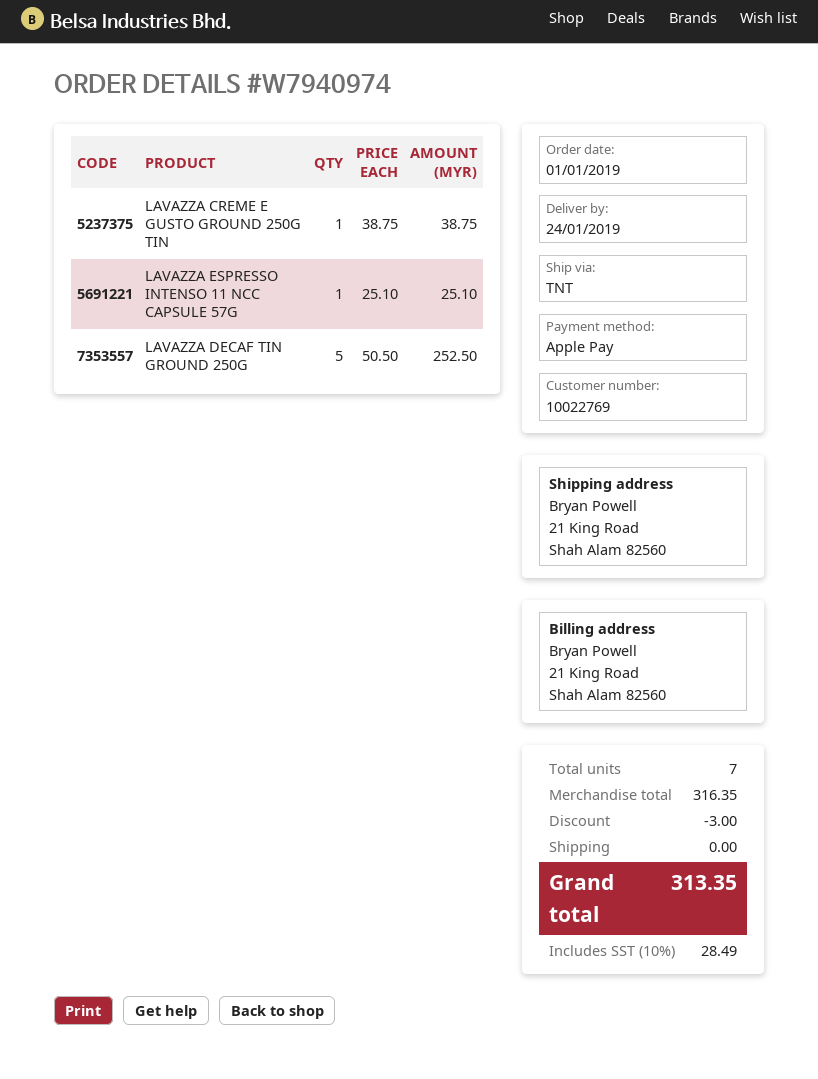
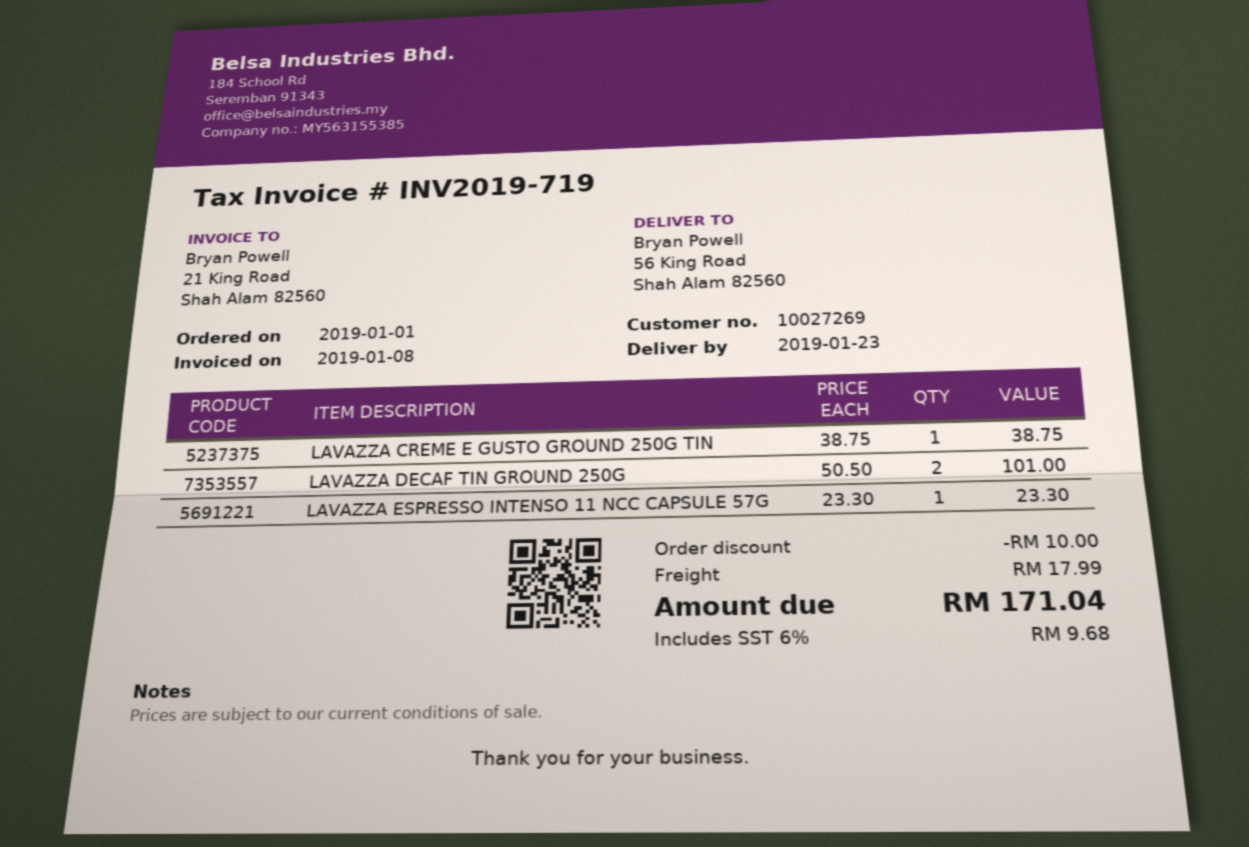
delivery date: 2019-01-24 -> 2019-01-23
customer number: 10022769 -> 10027269
ship to: 21 King Road, Shah Alam 82560 -> 56 King Road, Shah Alam 82560
LAVAZZA ESPRESSO INTENSO 11 NCC CAPSULE 57G: 1 x 25.10 = 25.10 -> 1 x 23.30 = 23.30
LAVAZZA DECAF TIN GROUND 250G: 5 x 50.50 = 252.50 -> 2 x 50.50 = 101.00
discount: 3.00 -> 10.00
shipping: 0.00 -> 17.99
tax: 10% = 28.49 -> 6% = 9.68
total: 313.35 -> 171.04

